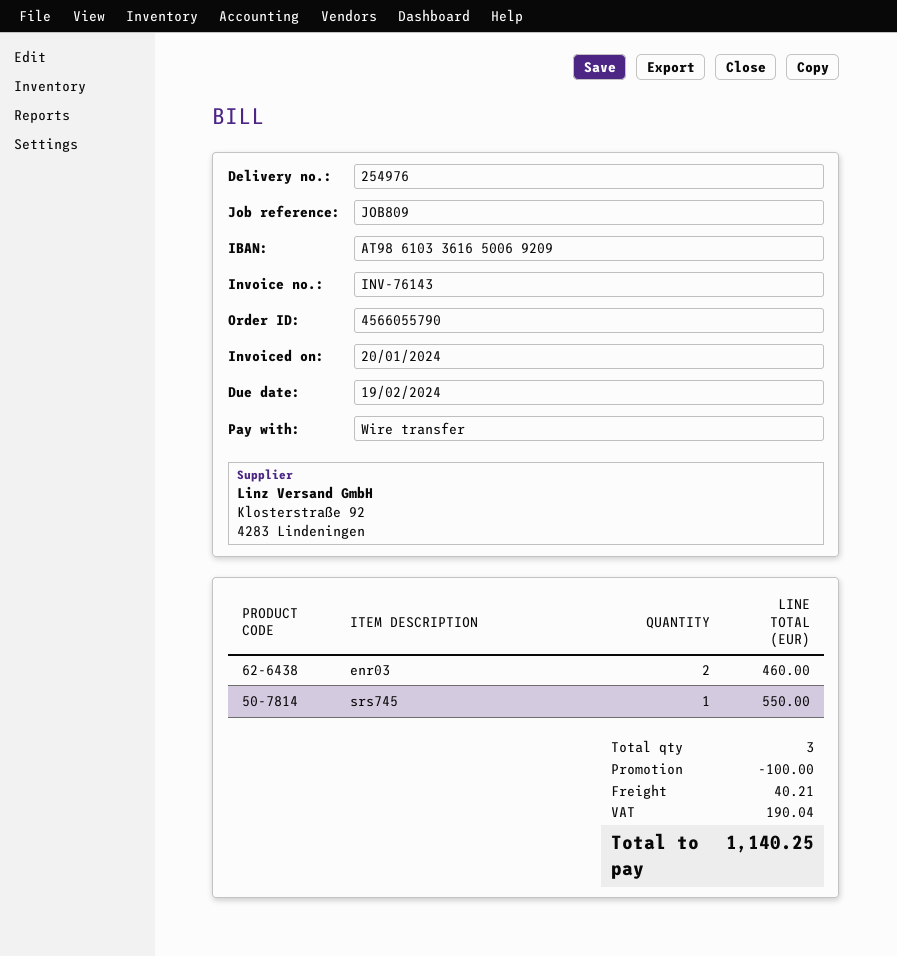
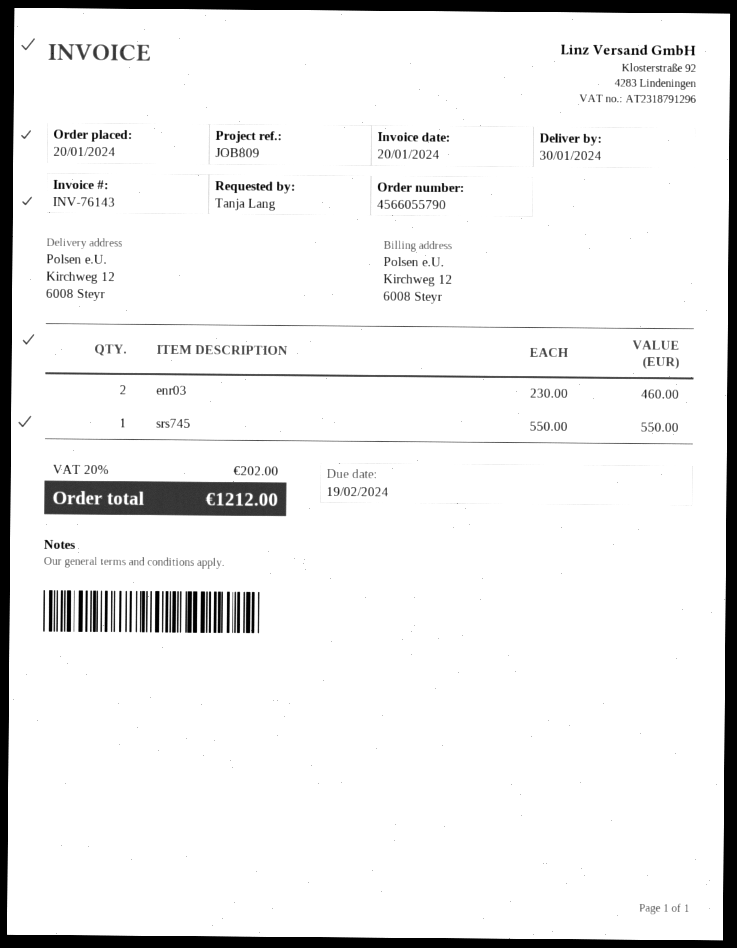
discount: 100.00 -> none
shipping: 40.21 -> none
tax: 190.04 -> 202.00
total: 1140.25 -> 1212.00

